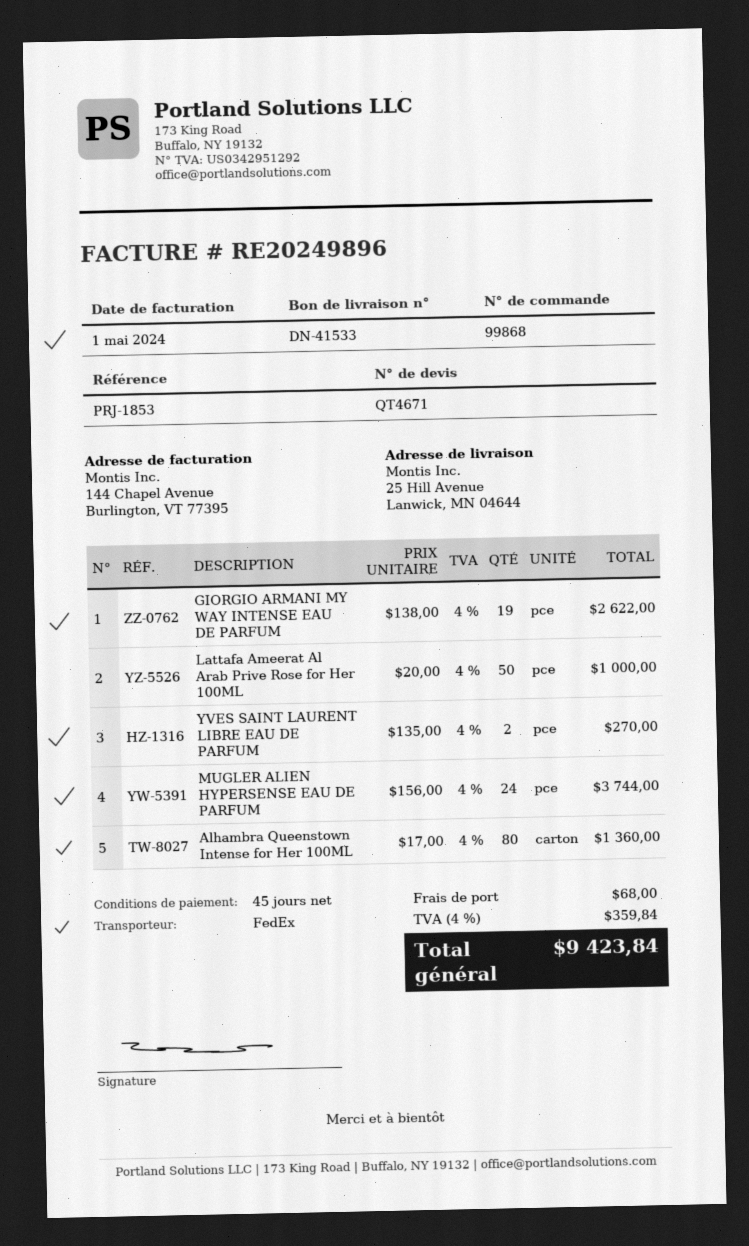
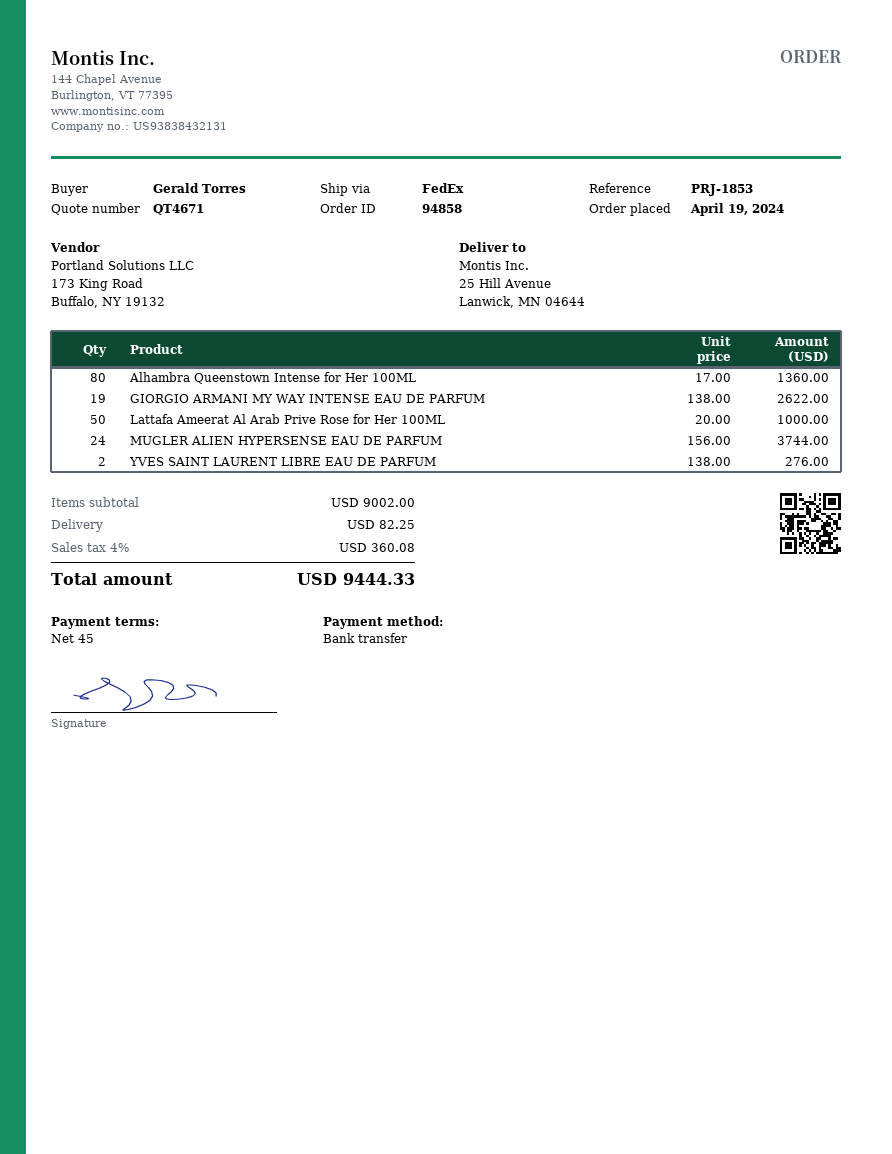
order number: 99868 -> 94858
YVES SAINT LAURENT LIBRE EAU DE PARFUM: 2 x 135.00 = 270.00 -> 2 x 138.00 = 276.00
shipping: 68.00 -> 82.25
tax: 4% = 359.84 -> 4% = 360.08
total: 9423.84 -> 9444.33

